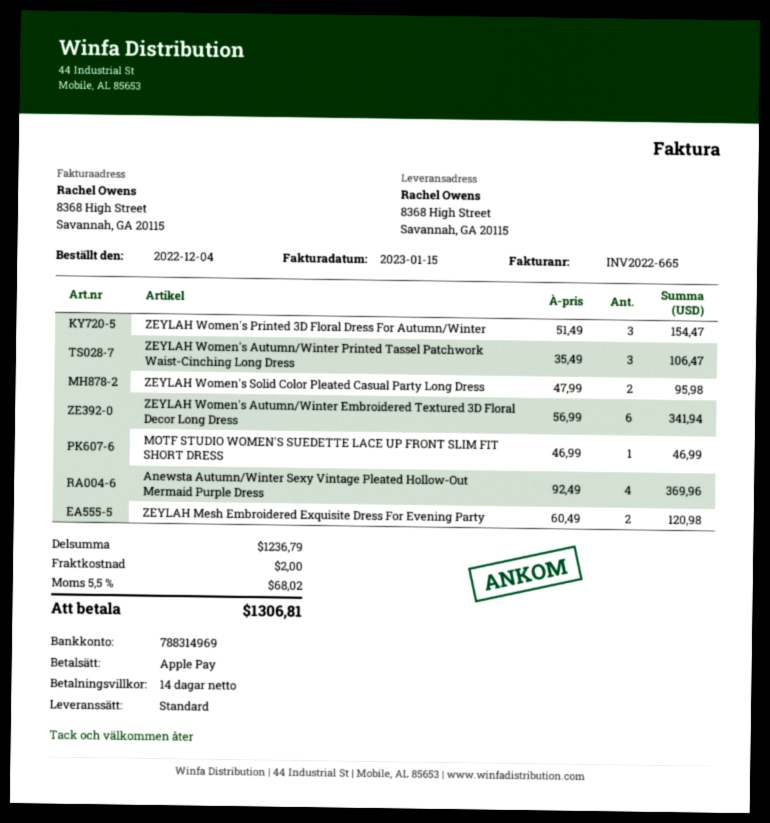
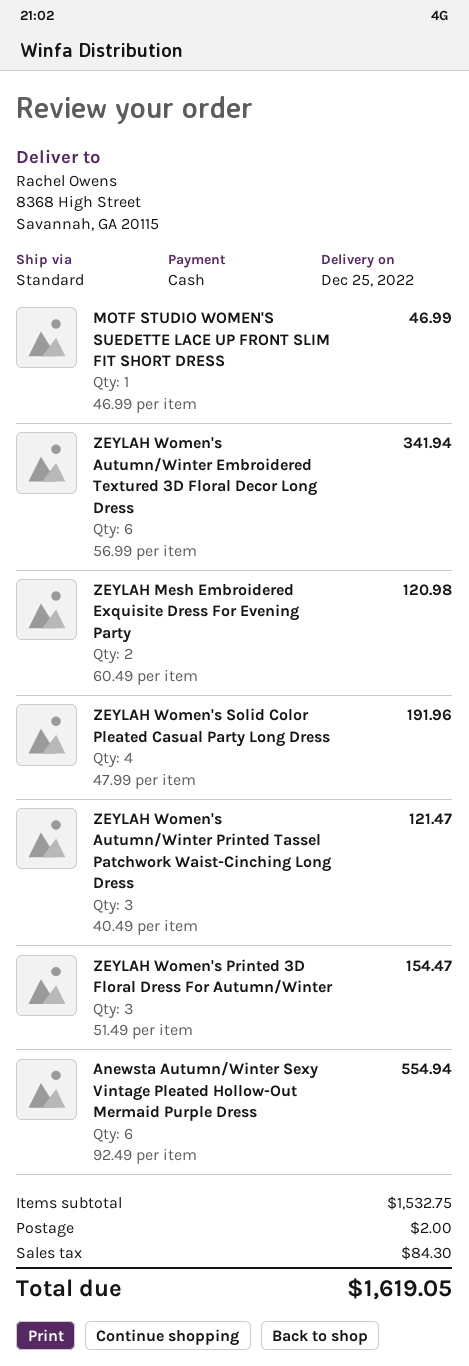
payment method: Apple Pay -> cash
ZEYLAH Women's Autumn/Winter Printed Tassel Patchwork Waist-Cinching Long Dress: 3 x 35.49 = 106.47 -> 3 x 40.49 = 121.47
ZEYLAH Women's Solid Color Pleated Casual Party Long Dress: 2 x 47.99 = 95.98 -> 4 x 47.99 = 191.96
Anewsta Autumn/Winter Sexy Vintage Pleated Hollow-Out Mermaid Purple Dress: 4 x 92.49 = 369.96 -> 6 x 92.49 = 554.94
subtotal: 1236.79 -> 1532.75
tax: 68.02 -> 84.30
total: 1306.81 -> 1619.05

